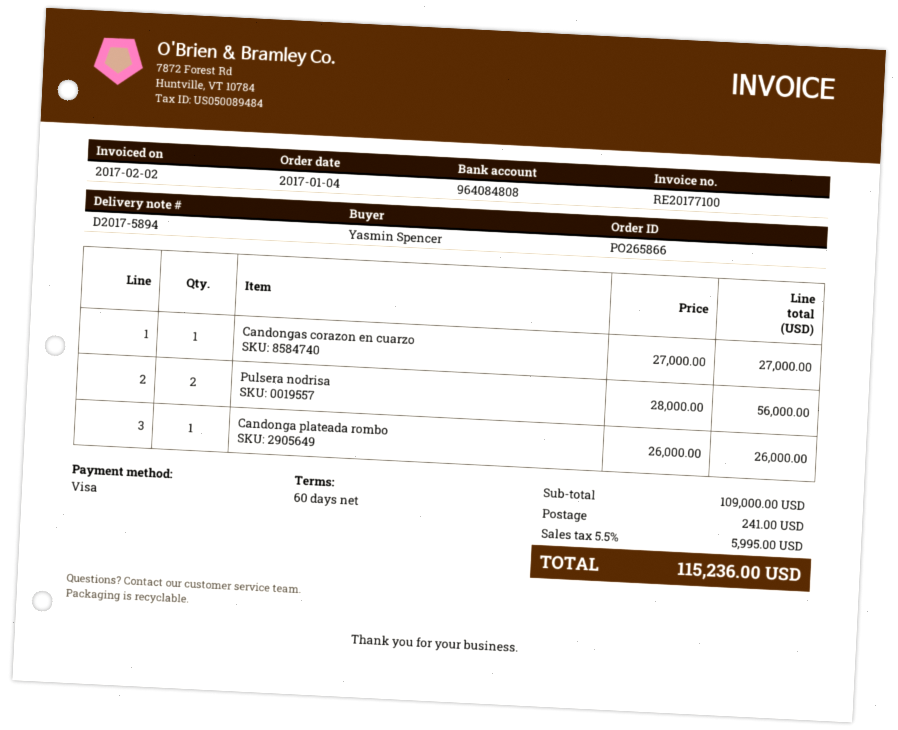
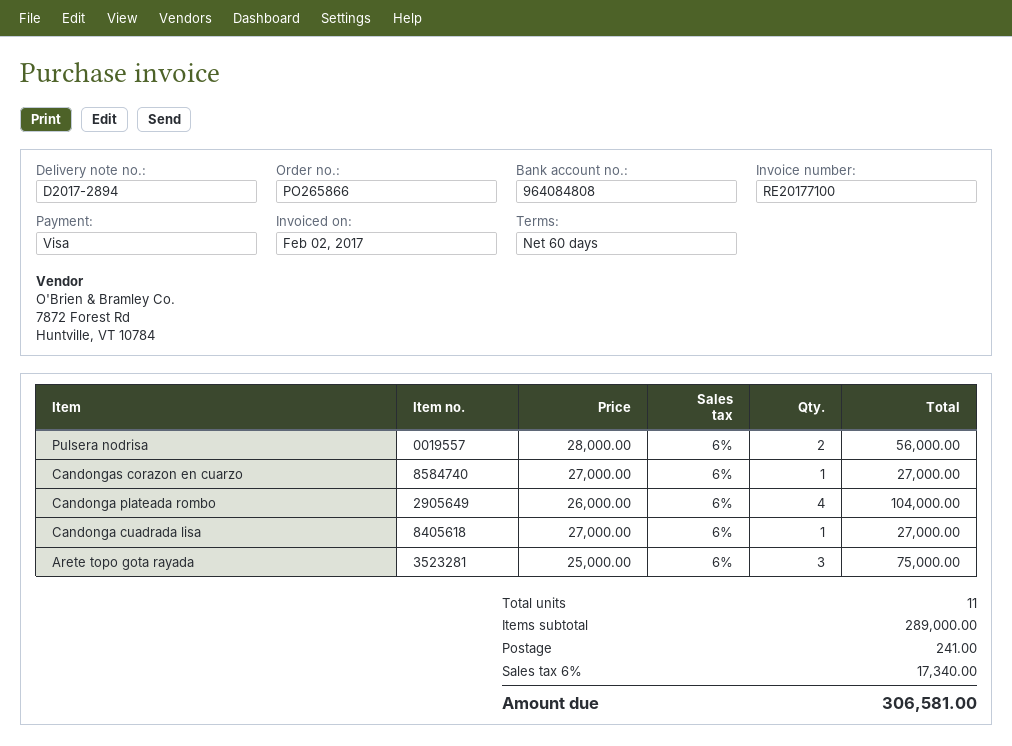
delivery note number: D2017-5894 -> D2017-2894
Candonga plateada rombo: 1 x 26000.00 = 26000.00 -> 4 x 26000.00 = 104000.00
Candonga cuadrada lisa: none -> 1 x 27000.00 = 27000.00
Arete topo gota rayada: none -> 3 x 25000.00 = 75000.00
subtotal: 109000.00 -> 289000.00
tax: 5.5% = 5995.00 -> 6% = 17340.00
total: 115236.00 -> 306581.00

